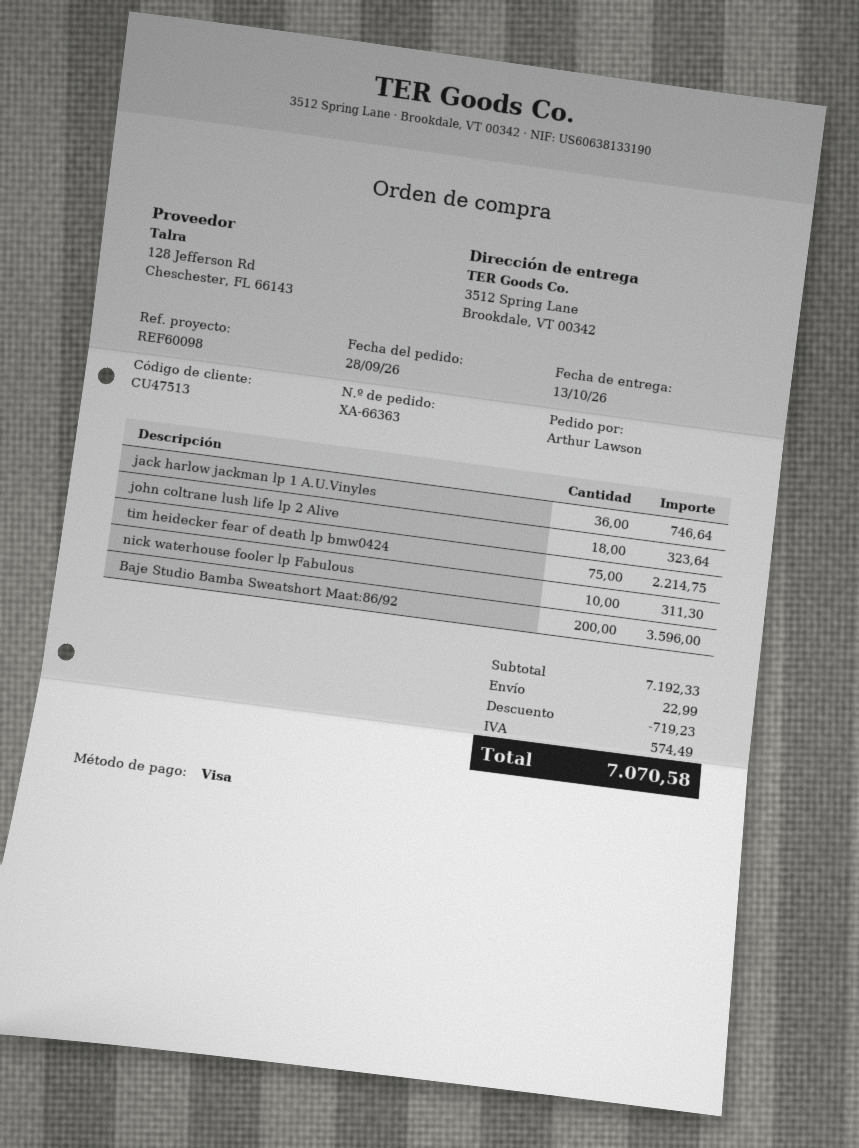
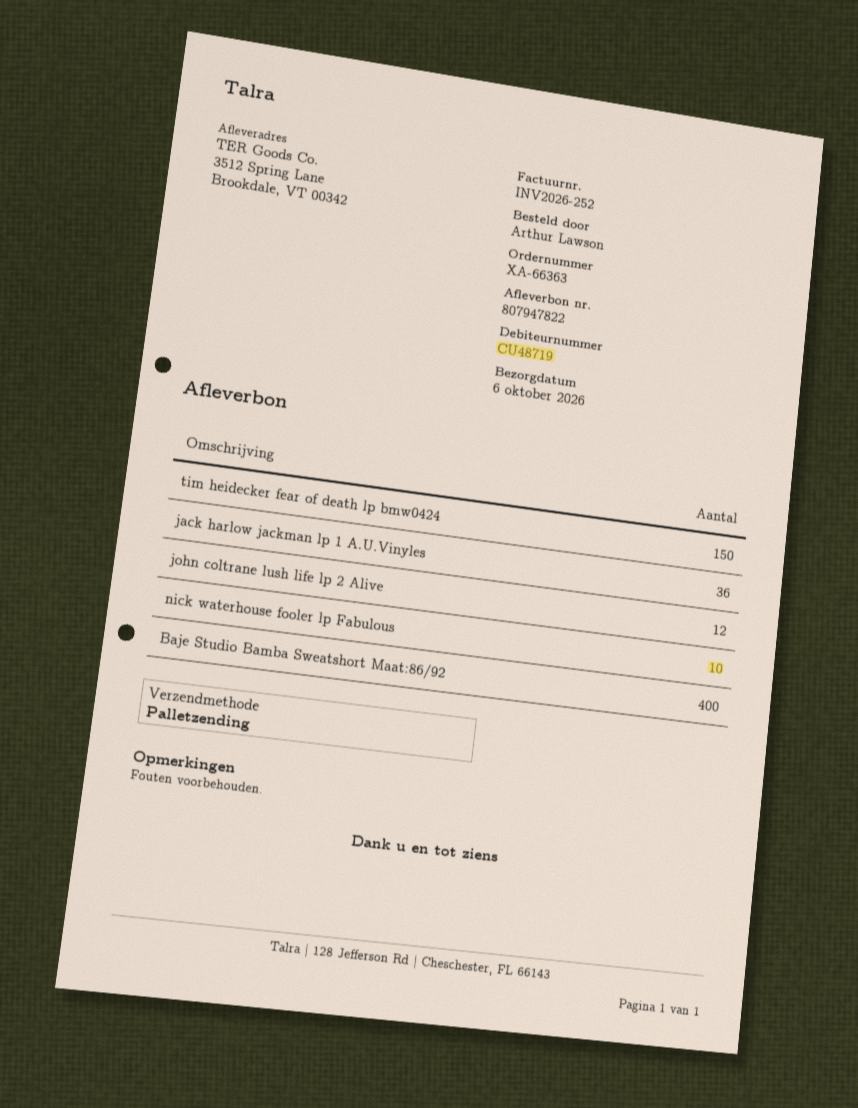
delivery date: 2026-10-13 -> 2026-10-06
customer number: CU47513 -> CU48719
john coltrane lush life lp 2 Alive: 18 -> 12
tim heidecker fear of death lp bmw0424: 75 -> 150
Baje Studio Bamba Sweatshort Maat:86/92: 200 -> 400

